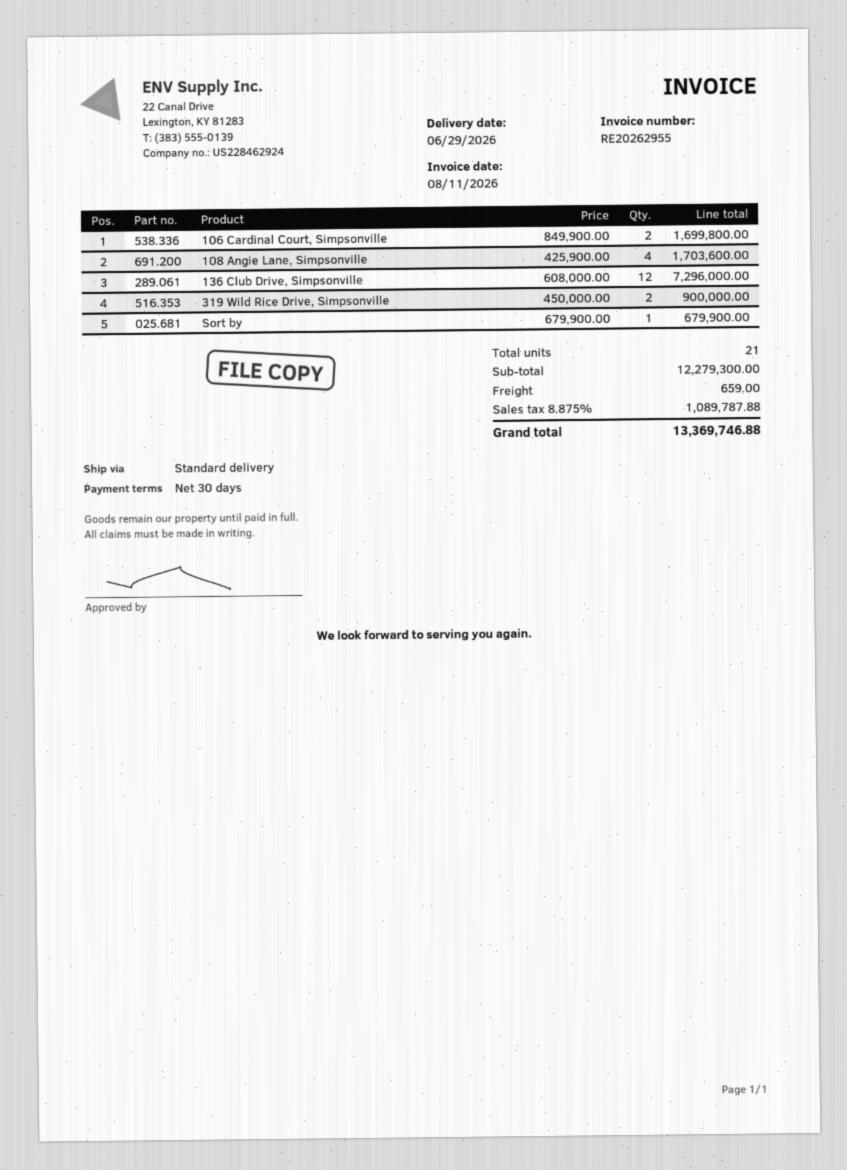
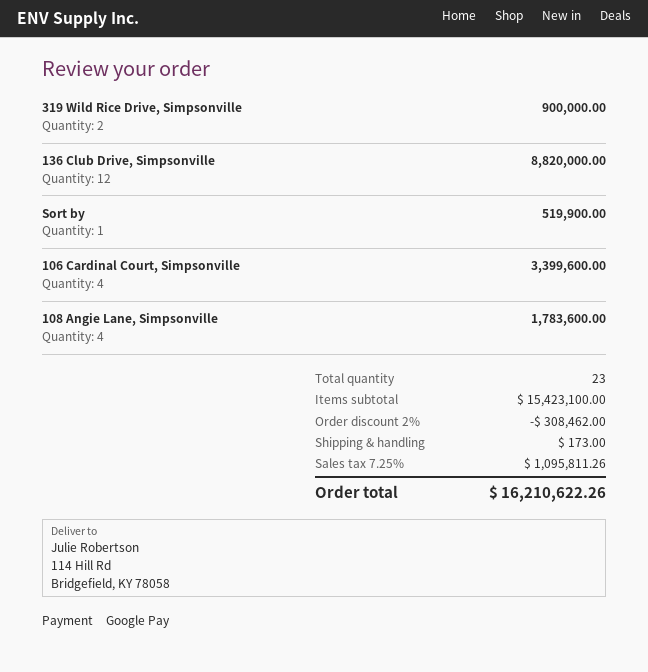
106 Cardinal Court, Simpsonville: 2 for 1699800.00 -> 4 for 3399600.00
108 Angie Lane, Simpsonville: 4 for 1703600.00 -> 4 for 1783600.00
136 Club Drive, Simpsonville: 12 for 7296000.00 -> 12 for 8820000.00
Sort by: 1 for 679900.00 -> 1 for 519900.00
total quantity: 21 -> 23
subtotal: 12279300.00 -> 15423100.00
discount: none -> 2% = 308462.00
shipping: 659.00 -> 173.00
tax: 8.875% = 1089787.88 -> 7.25% = 1095811.26
total: 13369746.88 -> 16210622.26

